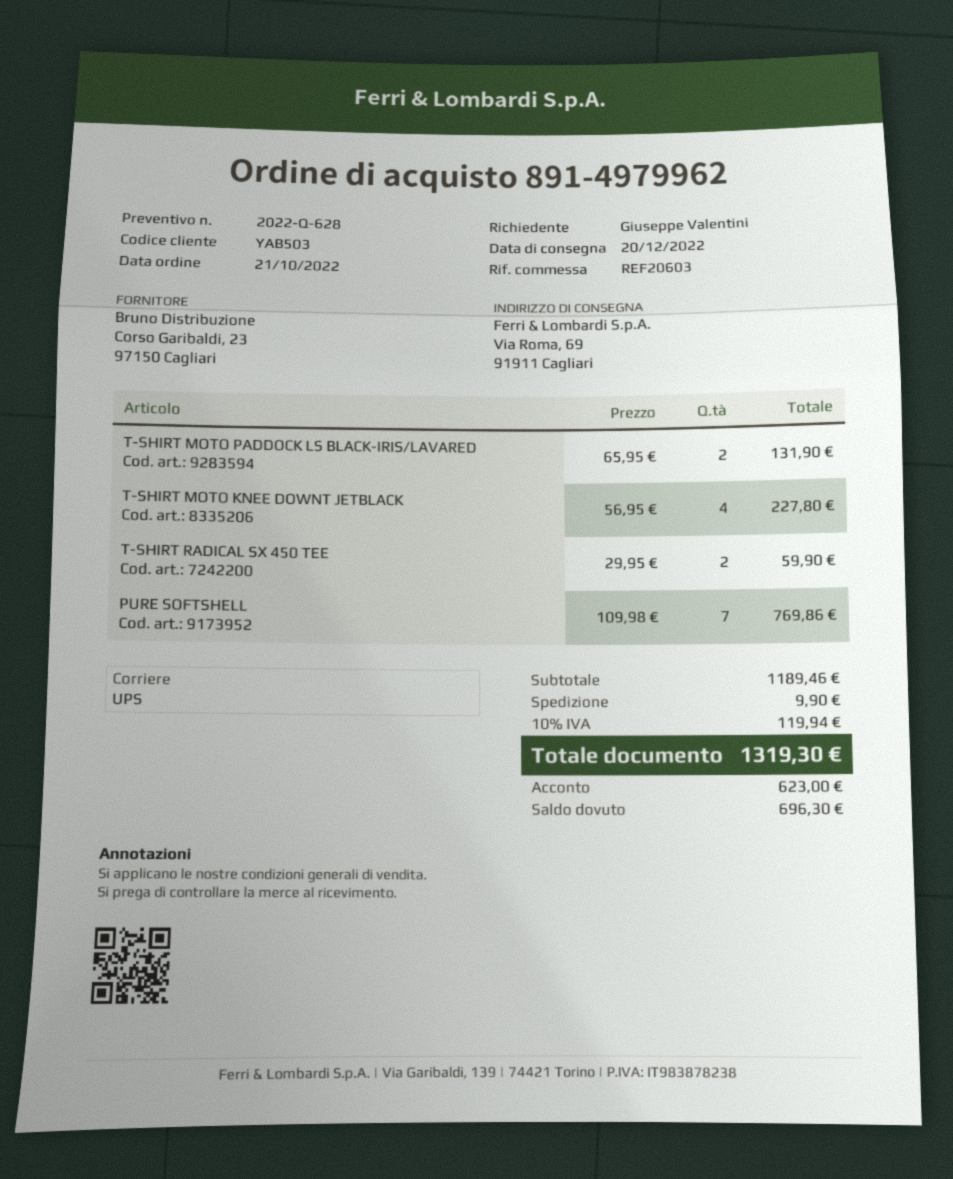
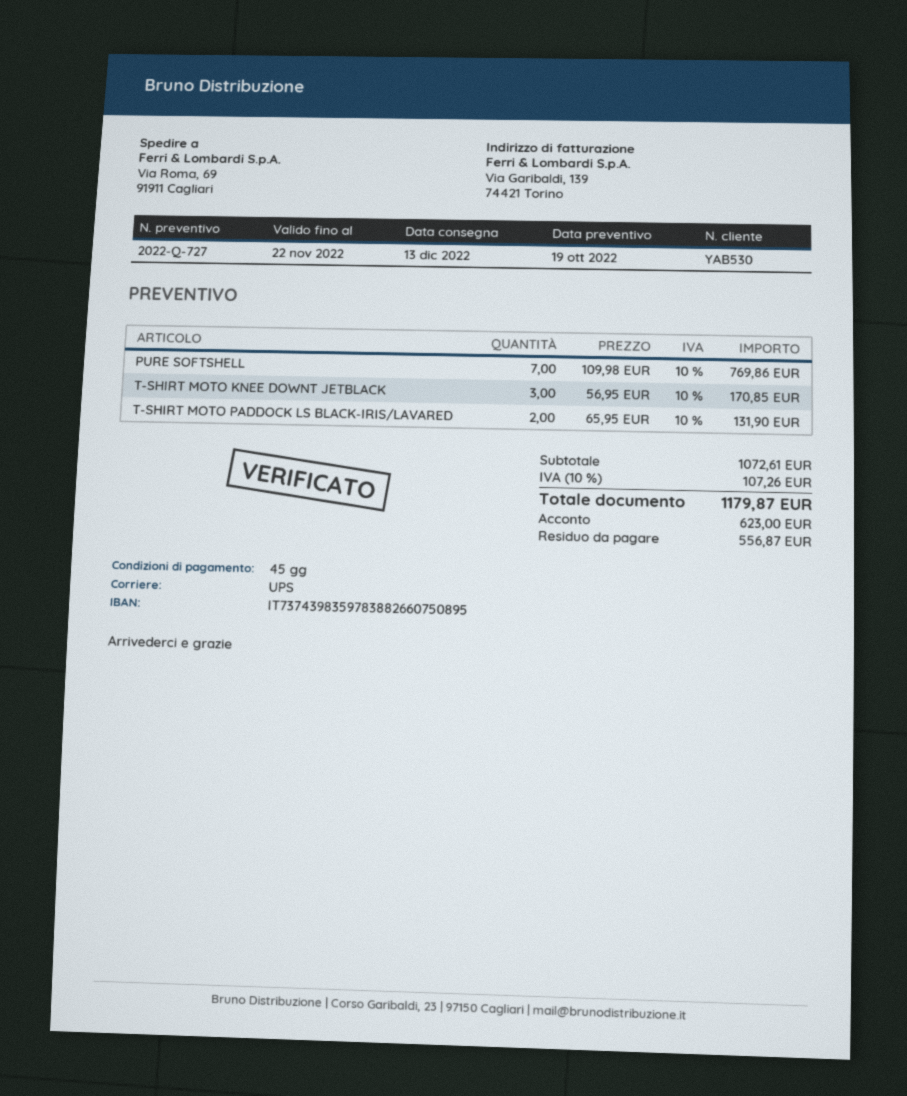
quote number: 2022-Q-628 -> 2022-Q-727
delivery date: 2022-12-20 -> 2022-12-13
customer number: YAB503 -> YAB530
T-SHIRT MOTO KNEE DOWNT JETBLACK: 4 x 56.95 = 227.80 -> 3 x 56.95 = 170.85
T-SHIRT RADICAL SX 450 TEE: 2 x 29.95 = 59.90 -> none
subtotal: 1189.46 -> 1072.61
shipping: 9.90 -> none
tax: 10% = 119.94 -> 10% = 107.26
total: 1319.30 -> 1179.87
balance: 696.30 -> 556.87

